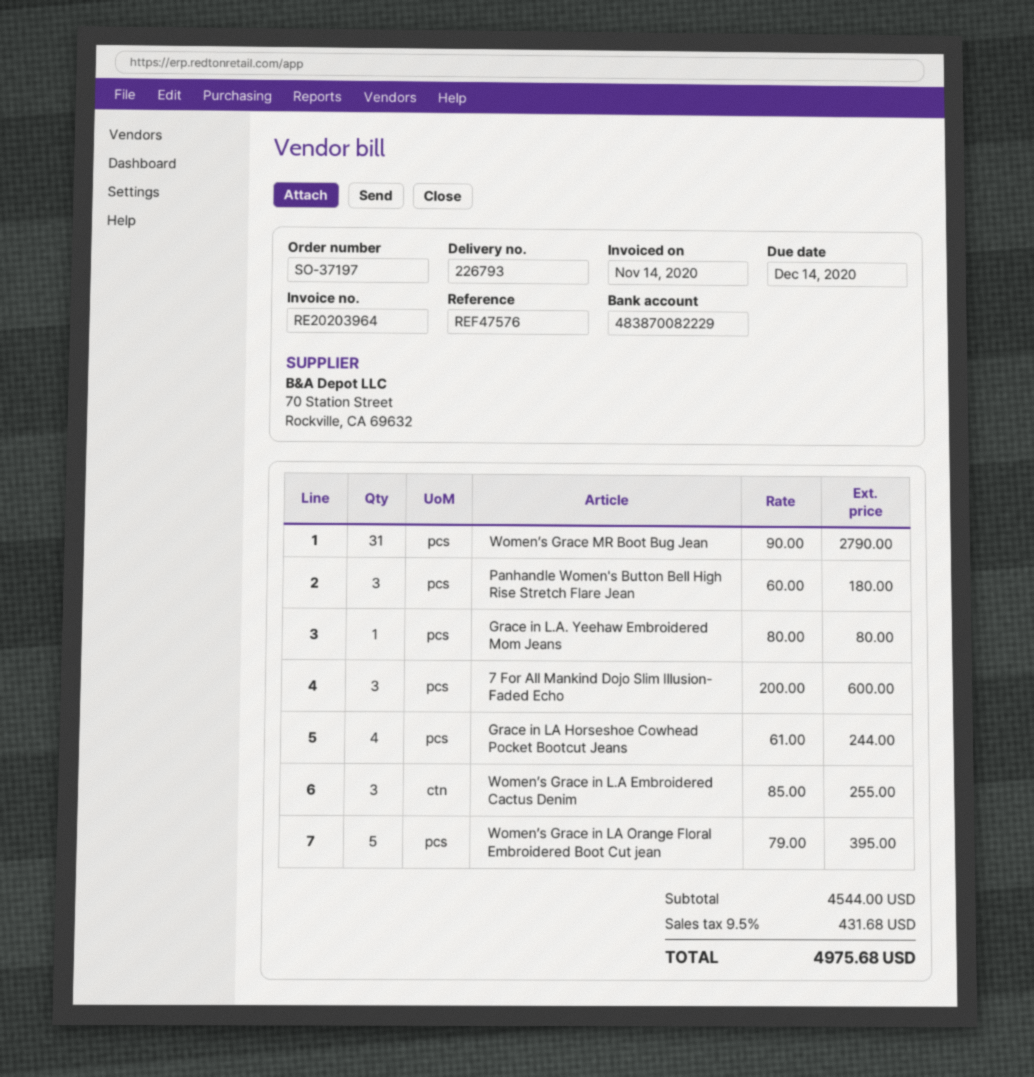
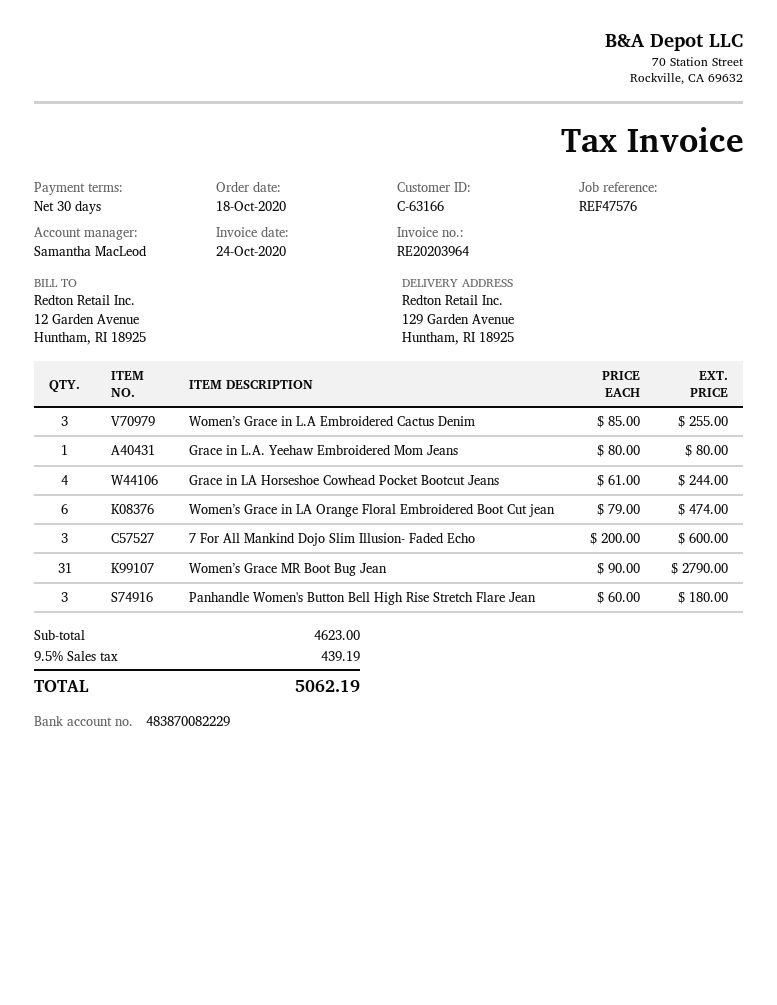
invoice date: 2020-11-14 -> 2020-10-24
Women’s Grace in LA Orange Floral Embroidered Boot Cut jean: 5 x 79.00 = 395.00 -> 6 x 79.00 = 474.00
subtotal: 4544.00 -> 4623.00
tax: 9.5% = 431.68 -> 9.5% = 439.19
total: 4975.68 -> 5062.19

